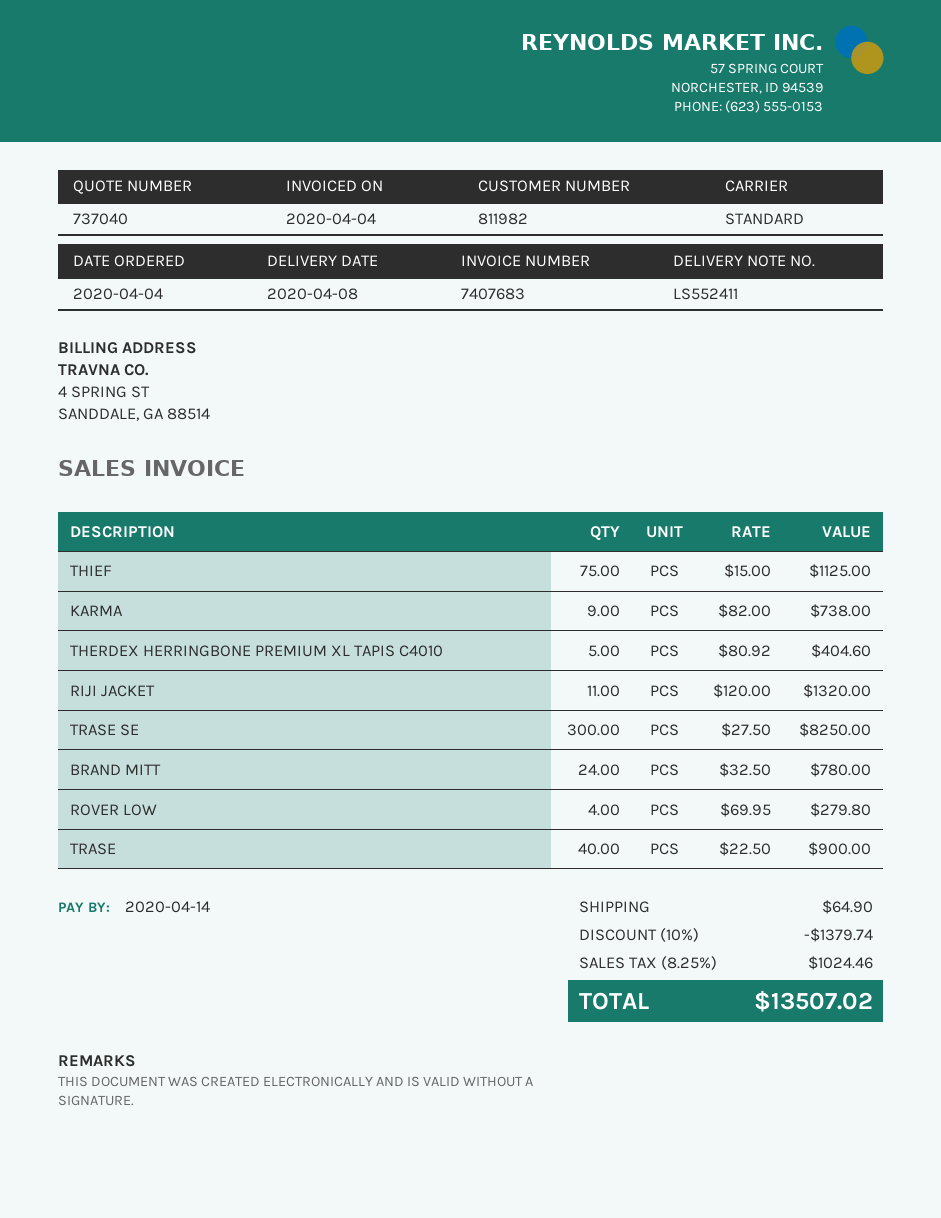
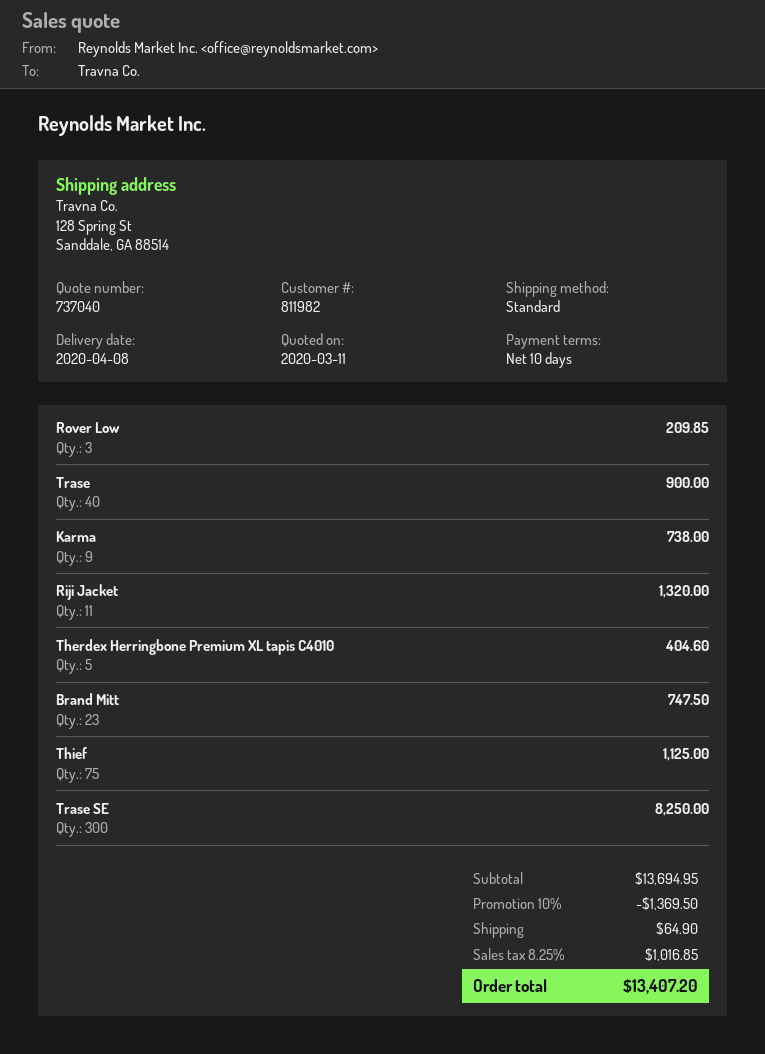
BRAND MITT: 24 for 780.00 -> 23 for 747.50
ROVER LOW: 4 for 279.80 -> 3 for 209.85
discount: 10% = 1379.74 -> 10% = 1369.50
tax: 8.25% = 1024.46 -> 8.25% = 1016.85
total: 13507.02 -> 13407.20

